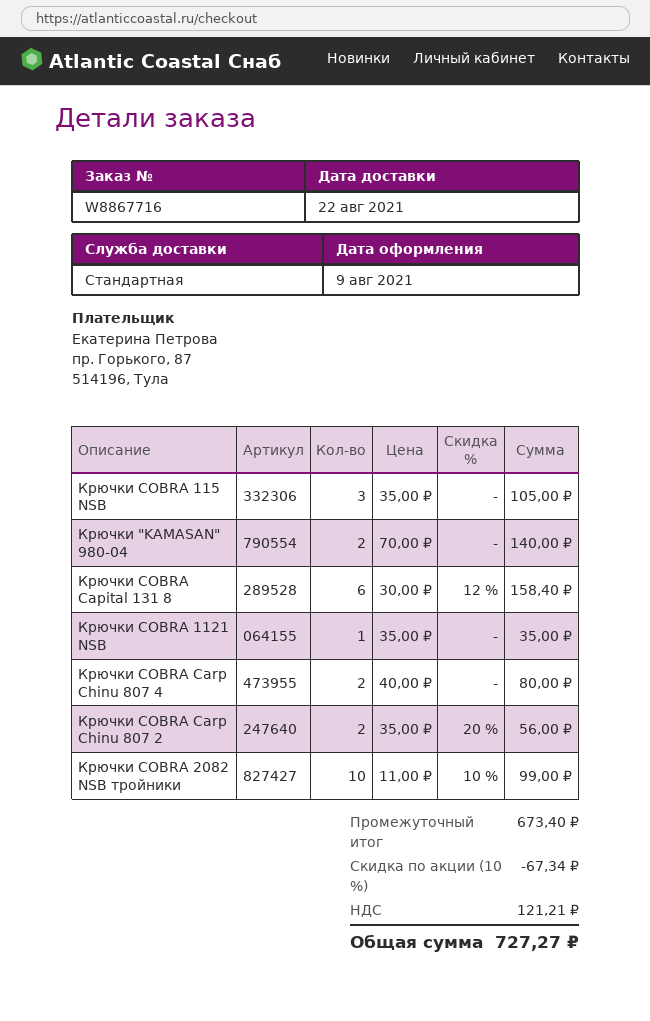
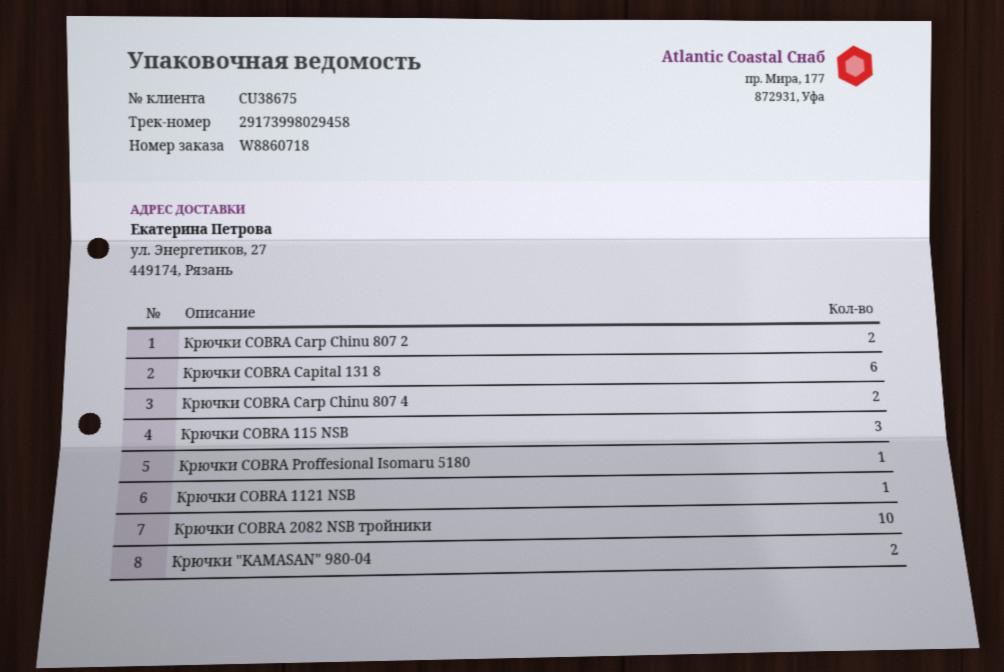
order number: W8867716 -> W8860718
Крючки COBRA Proffesional Isomaru 5180: none -> 1

